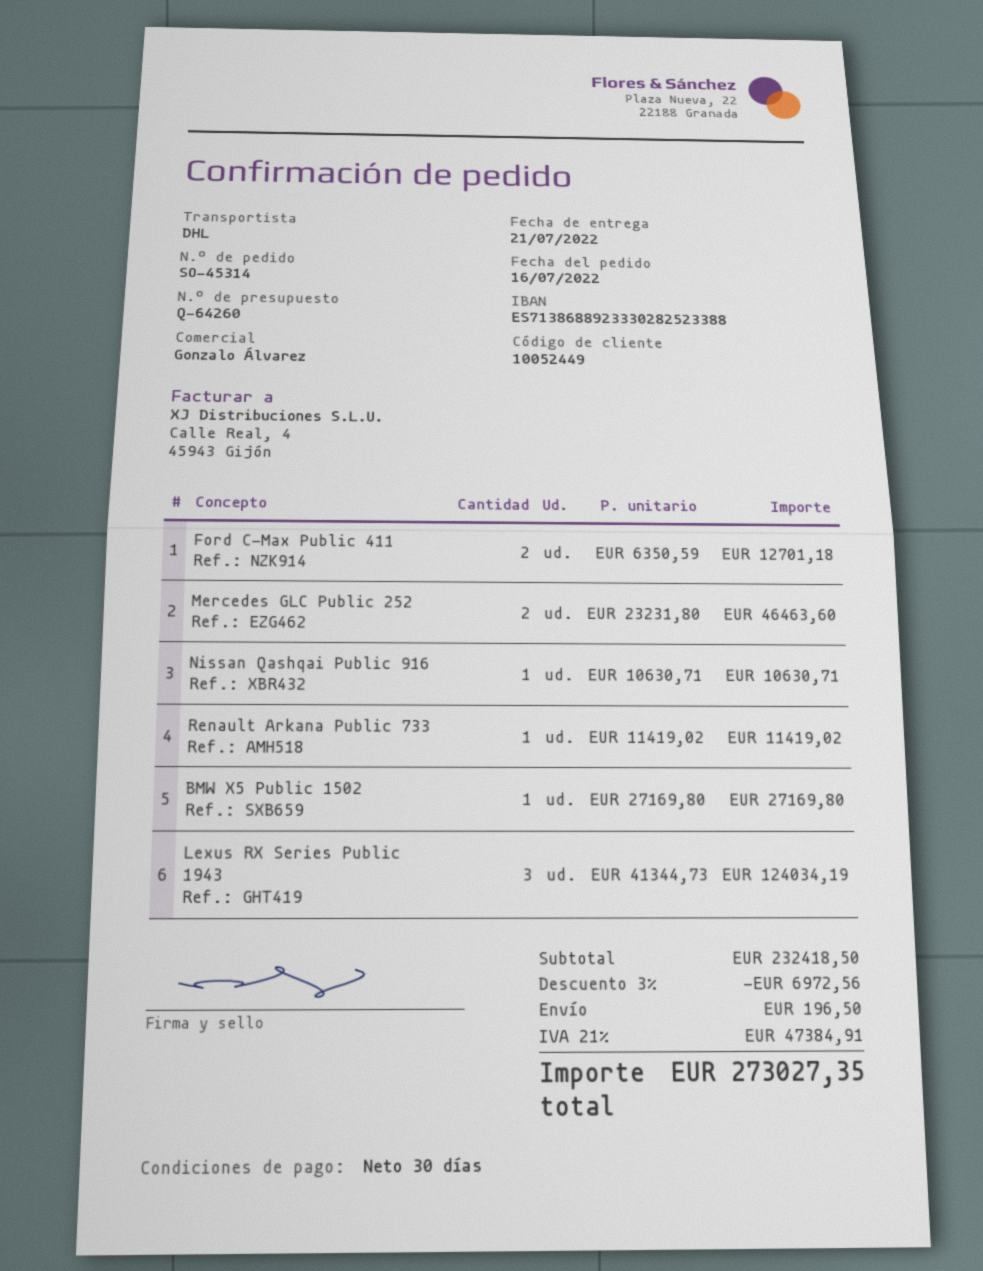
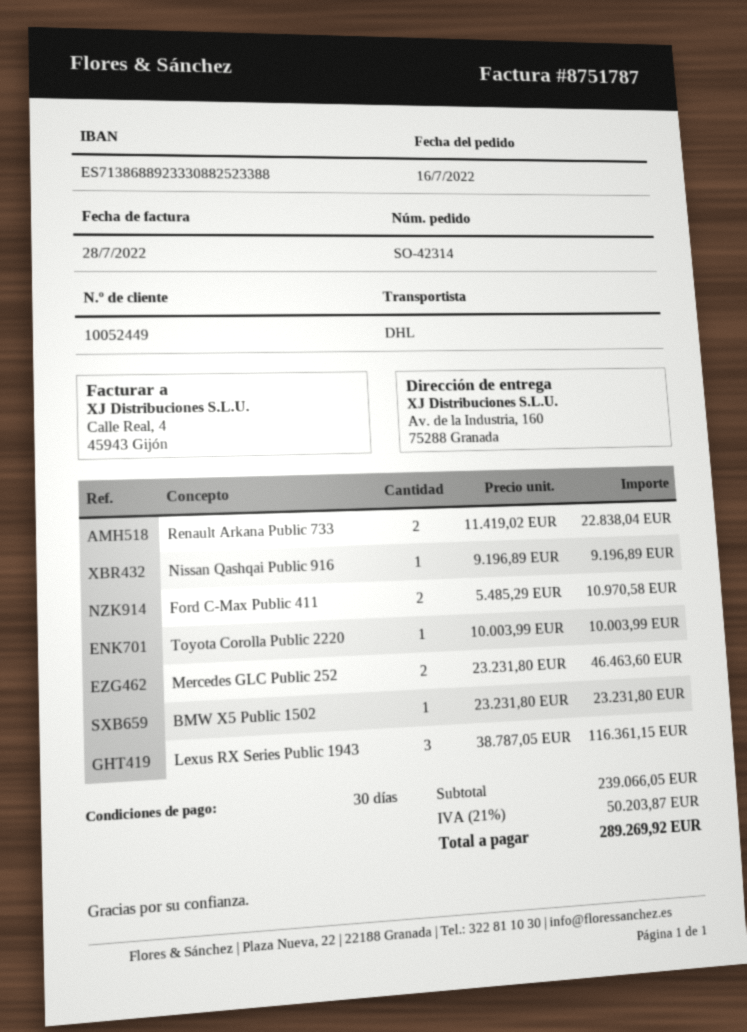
order number: SO-45314 -> SO-42314
bank account: ES7138688923330282523388 -> ES7138688923330882523388
Ford C-Max Public 411: 2 x 6350.59 = 12701.18 -> 2 x 5485.29 = 10970.58
Nissan Qashqai Public 916: 1 x 10630.71 = 10630.71 -> 1 x 9196.89 = 9196.89
Renault Arkana Public 733: 1 x 11419.02 = 11419.02 -> 2 x 11419.02 = 22838.04
BMW X5 Public 1502: 1 x 27169.80 = 27169.80 -> 1 x 23231.80 = 23231.80
Lexus RX Series Public 1943: 3 x 41344.73 = 124034.19 -> 3 x 38787.05 = 116361.15
Toyota Corolla Public 2220: none -> 1 x 10003.99 = 10003.99
subtotal: 232418.50 -> 239066.05
discount: 3% = 6972.56 -> none
shipping: 196.50 -> none
tax: 21% = 47384.91 -> 21% = 50203.87
total: 273027.35 -> 289269.92

